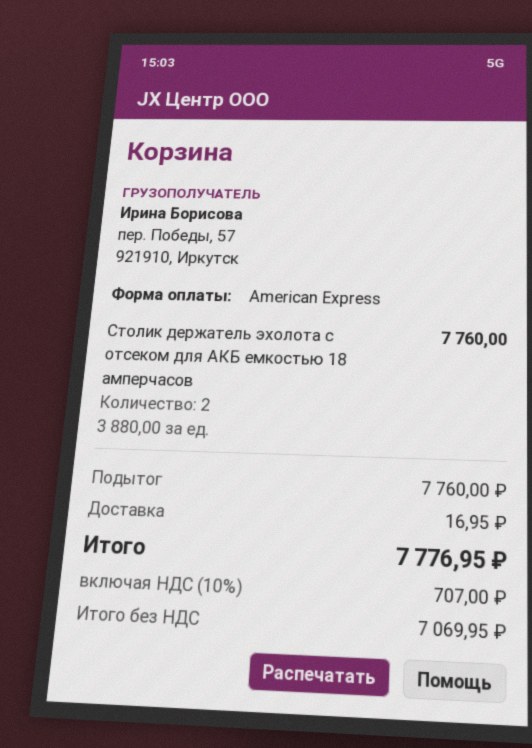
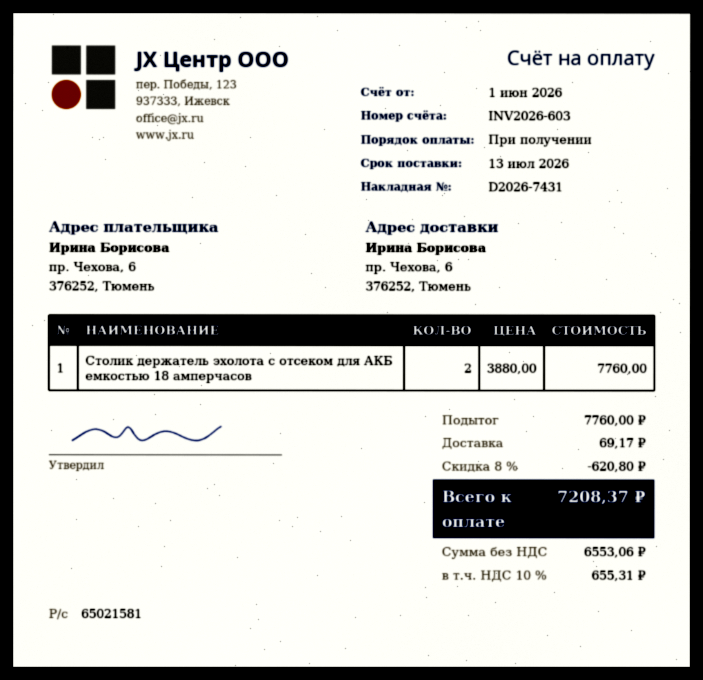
ship to: пер. Победы, 57, 921910, Иркутск -> пр. Чехова, 6, 376252, Тюмень
discount: none -> 8% = 620.80
shipping: 16.95 -> 69.17
net: 7069.95 -> 6553.06
tax: 10% = 707.00 -> 10% = 655.31
total: 7776.95 -> 7208.37

